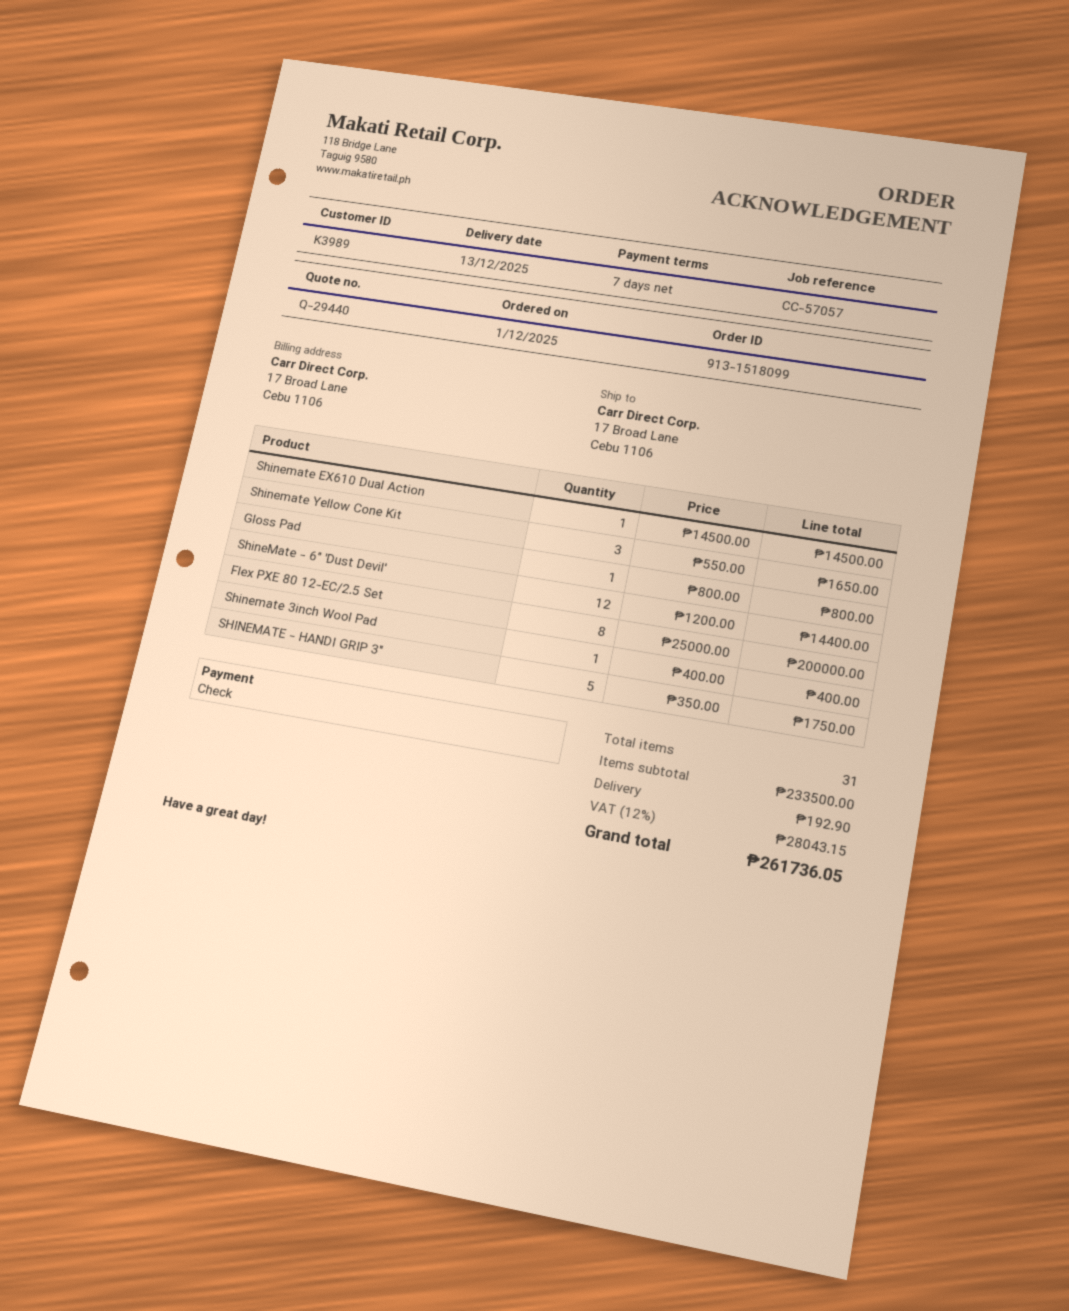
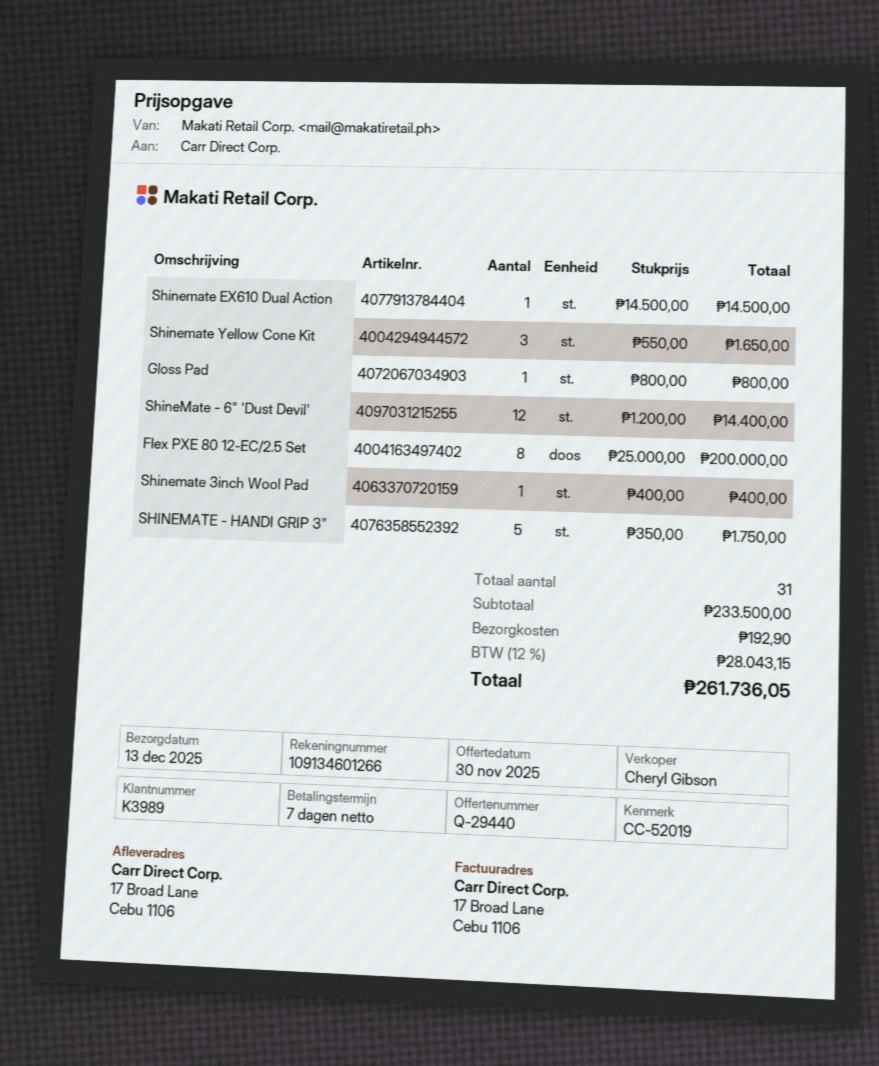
reference: CC-57057 -> CC-52019

